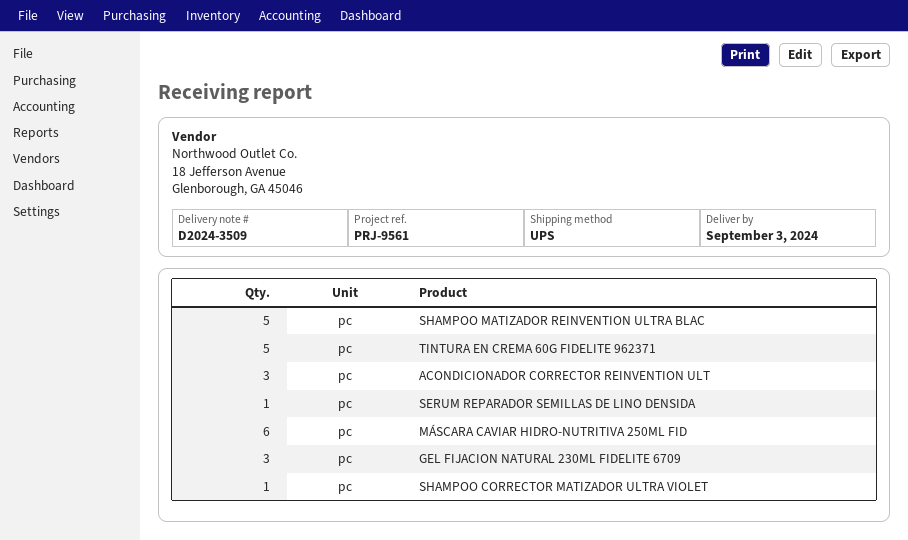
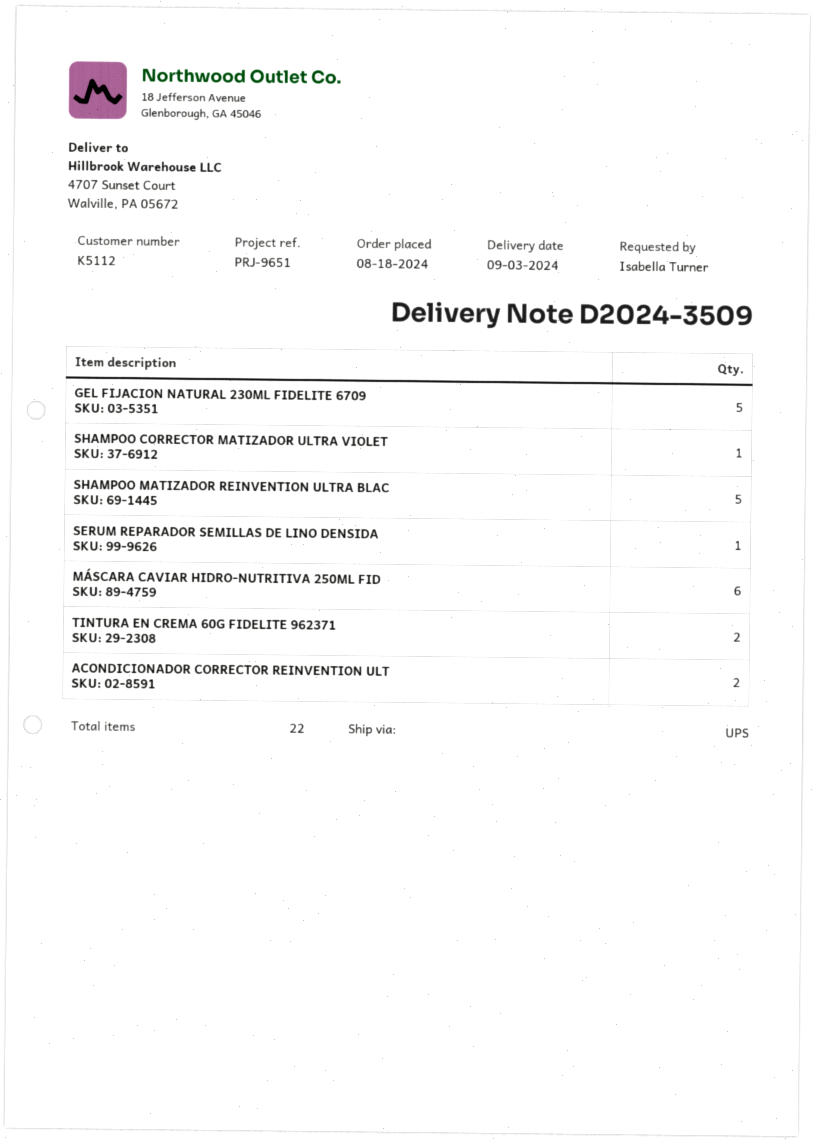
reference: PRJ-9561 -> PRJ-9651
TINTURA EN CREMA 60G FIDELITE 962371: 5 -> 2
ACONDICIONADOR CORRECTOR REINVENTION ULT: 3 -> 2
GEL FIJACION NATURAL 230ML FIDELITE 6709: 3 -> 5

